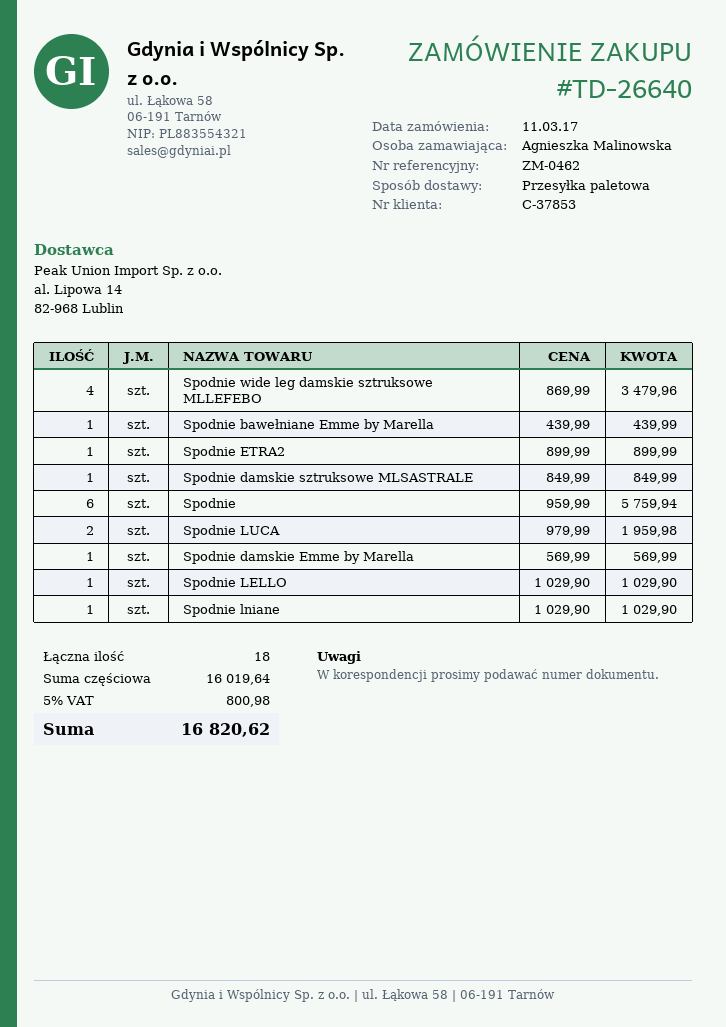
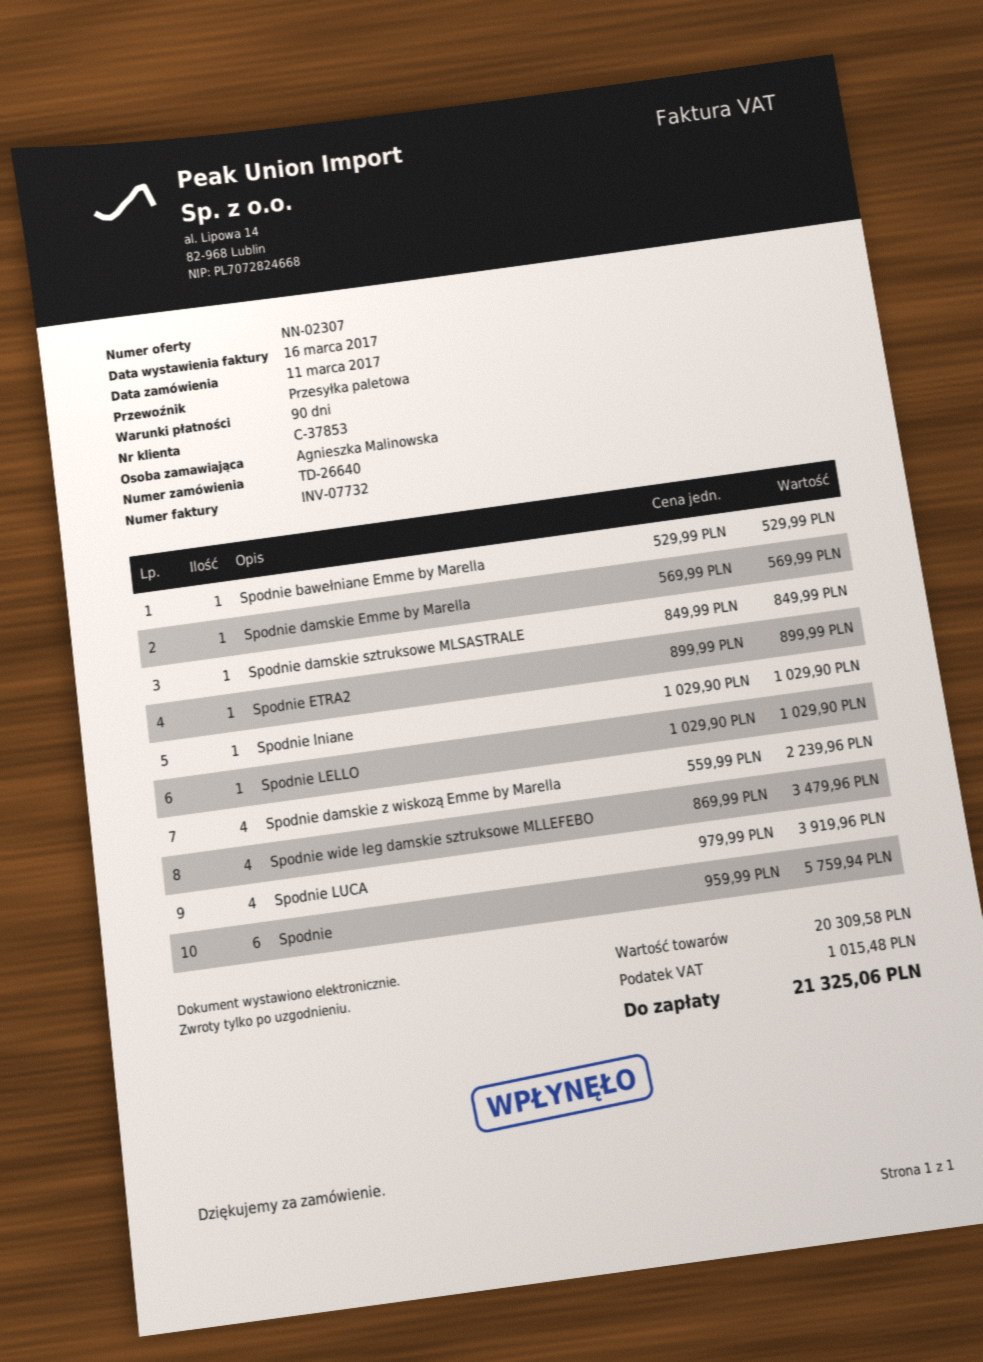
Spodnie bawełniane Emme by Marella: 1 x 439.99 = 439.99 -> 1 x 529.99 = 529.99
Spodnie LUCA: 2 x 979.99 = 1959.98 -> 4 x 979.99 = 3919.96
Spodnie damskie z wiskozą Emme by Marella: none -> 4 x 559.99 = 2239.96
subtotal: 16019.64 -> 20309.58
tax: 800.98 -> 1015.48
total: 16820.62 -> 21325.06

